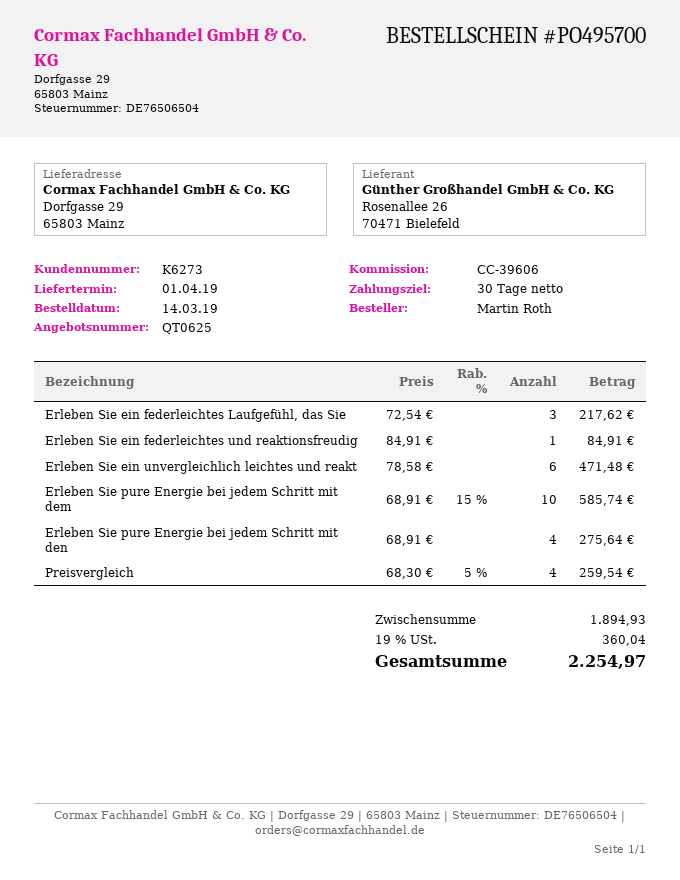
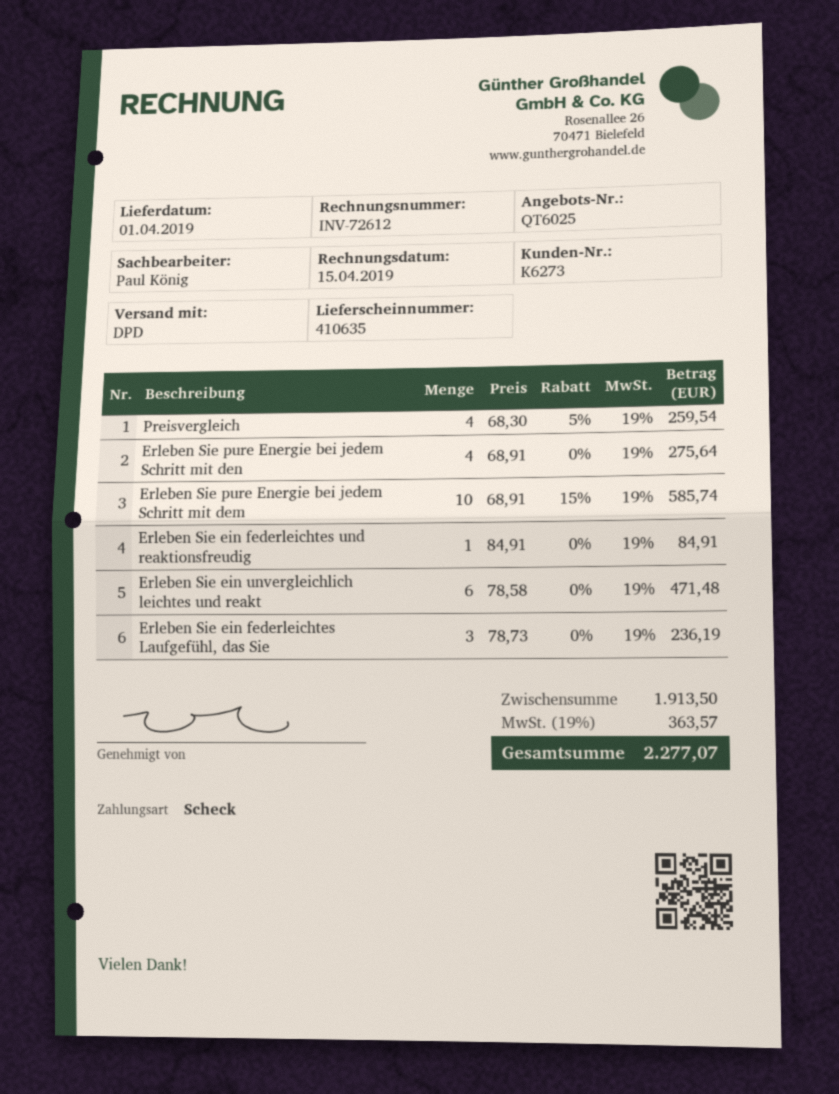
quote number: QT0625 -> QT6025
Erleben Sie ein federleichtes Laufgefühl, das Sie: 3 x 72.54 = 217.62 -> 3 x 78.73 = 236.19
subtotal: 1894.93 -> 1913.50
tax: 19% = 360.04 -> 19% = 363.57
total: 2254.97 -> 2277.07

